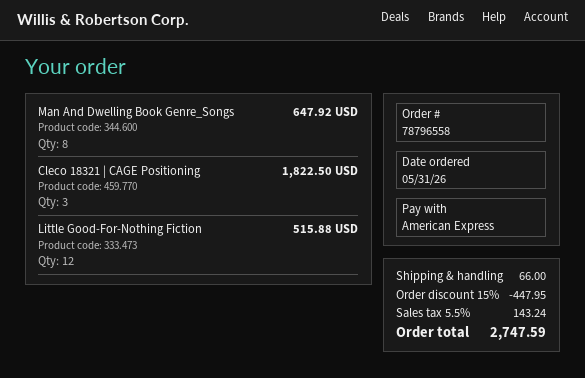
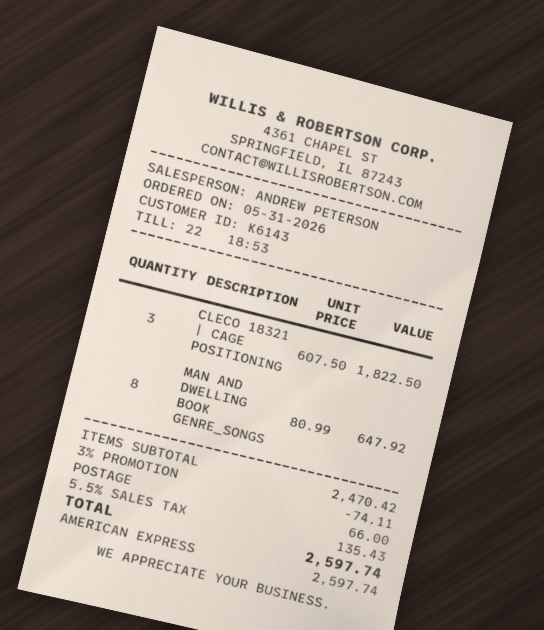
Little Good-For-Nothing Fiction: 12 for 515.88 -> none
discount: 15% = 447.95 -> 3% = 74.11
tax: 5.5% = 143.24 -> 5.5% = 135.43
total: 2747.59 -> 2597.74

